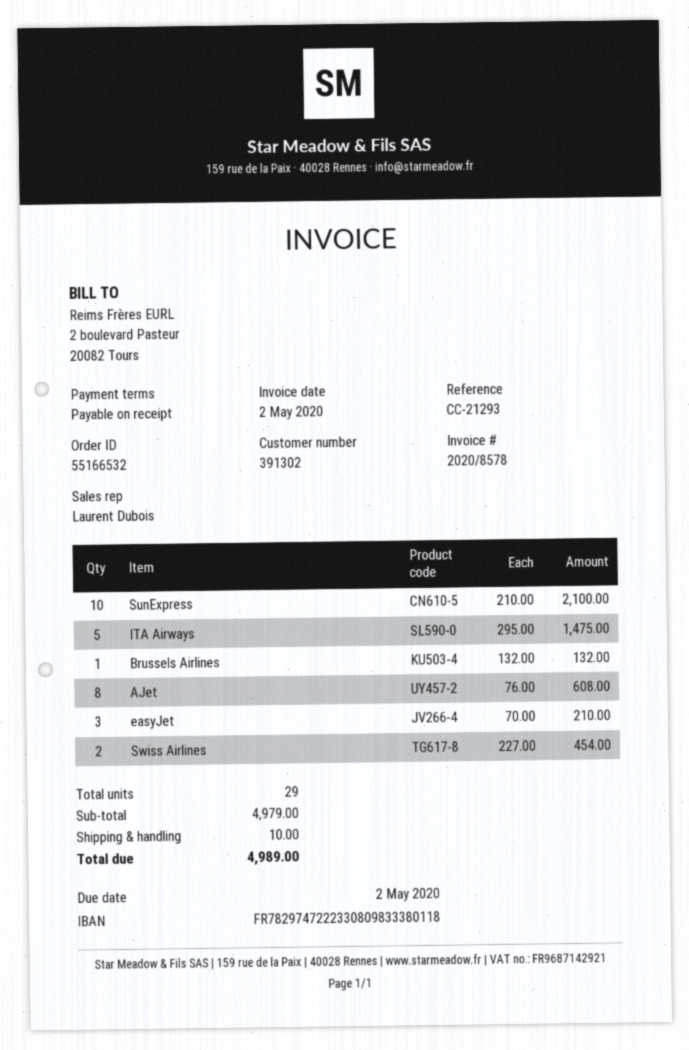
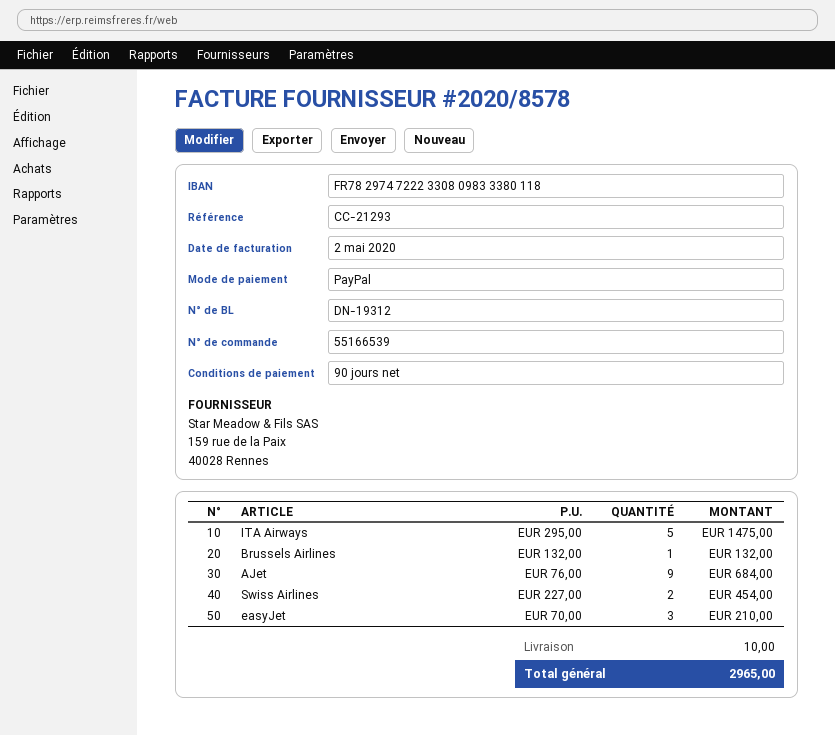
order number: 55166532 -> 55166539
payment terms: on receipt -> 90 days
SunExpress: 10 x 210.00 = 2100.00 -> none
AJet: 8 x 76.00 = 608.00 -> 9 x 76.00 = 684.00
total: 4989.00 -> 2965.00

